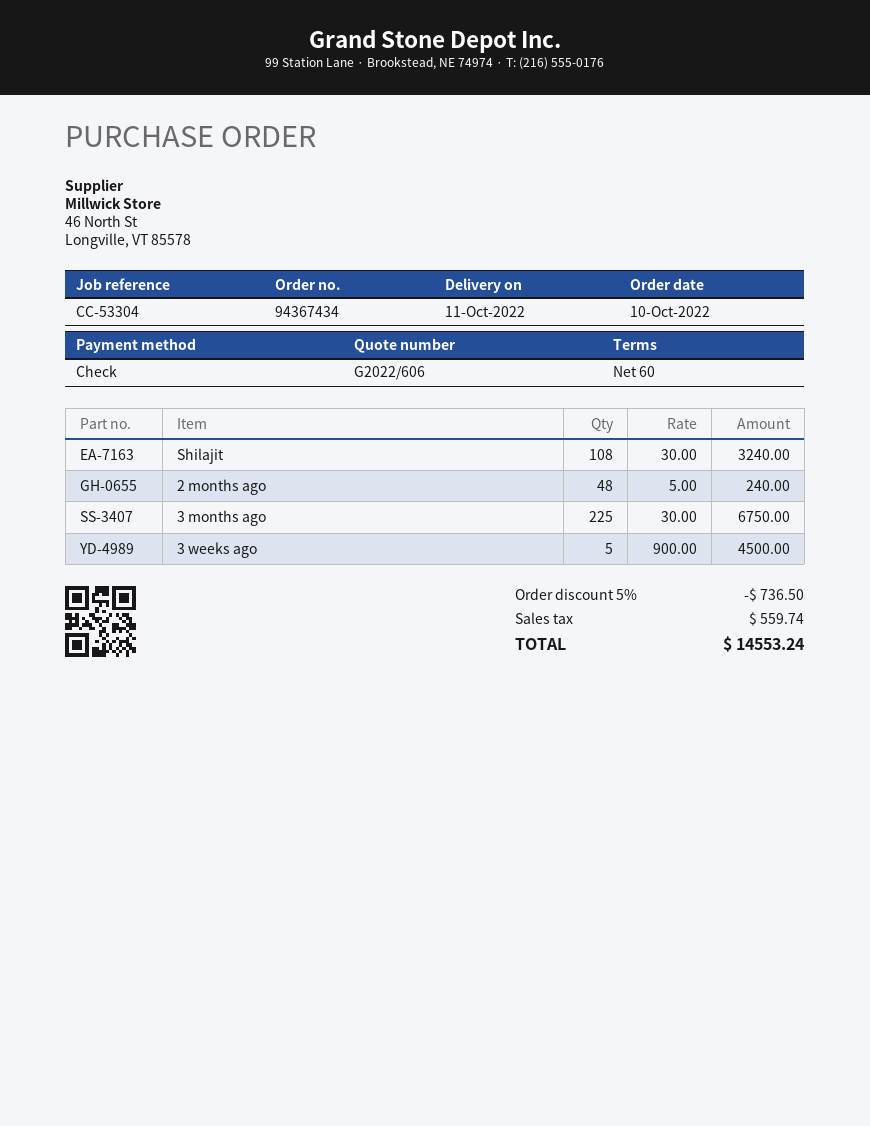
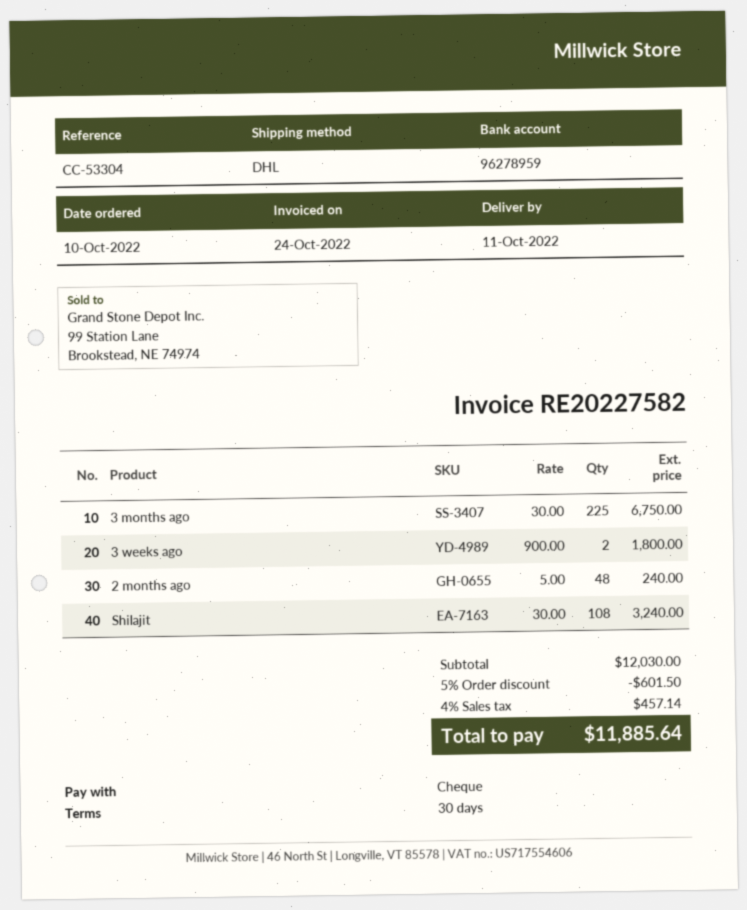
payment terms: 60 days -> 30 days
3 weeks ago: 5 x 900.00 = 4500.00 -> 2 x 900.00 = 1800.00
discount: 5% = 736.50 -> 5% = 601.50
tax: 559.74 -> 457.14
total: 14553.24 -> 11885.64

